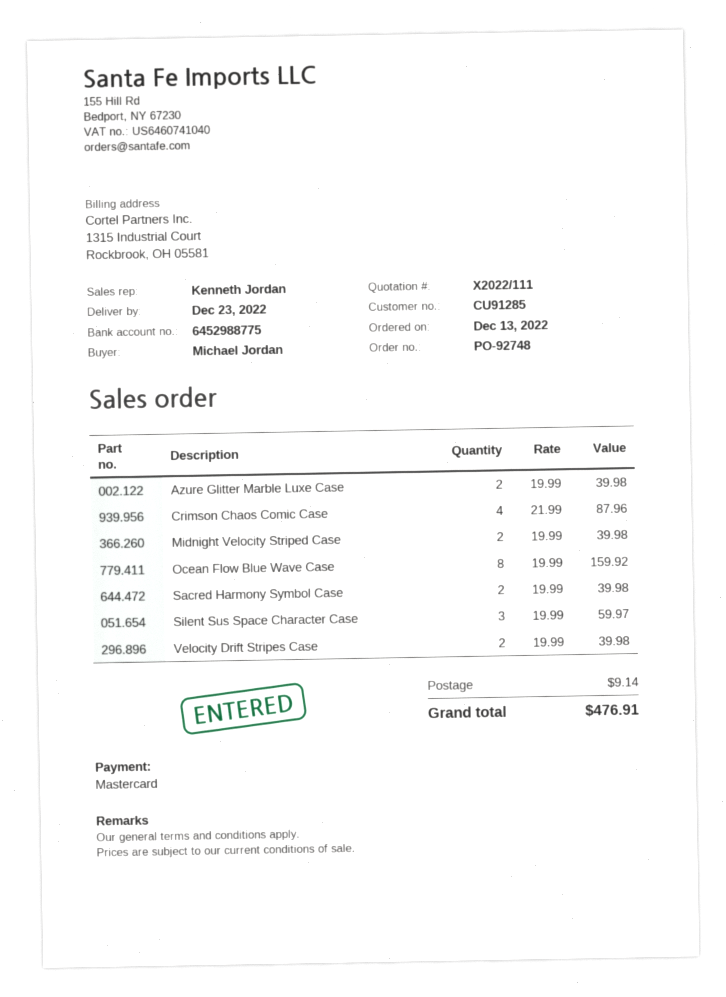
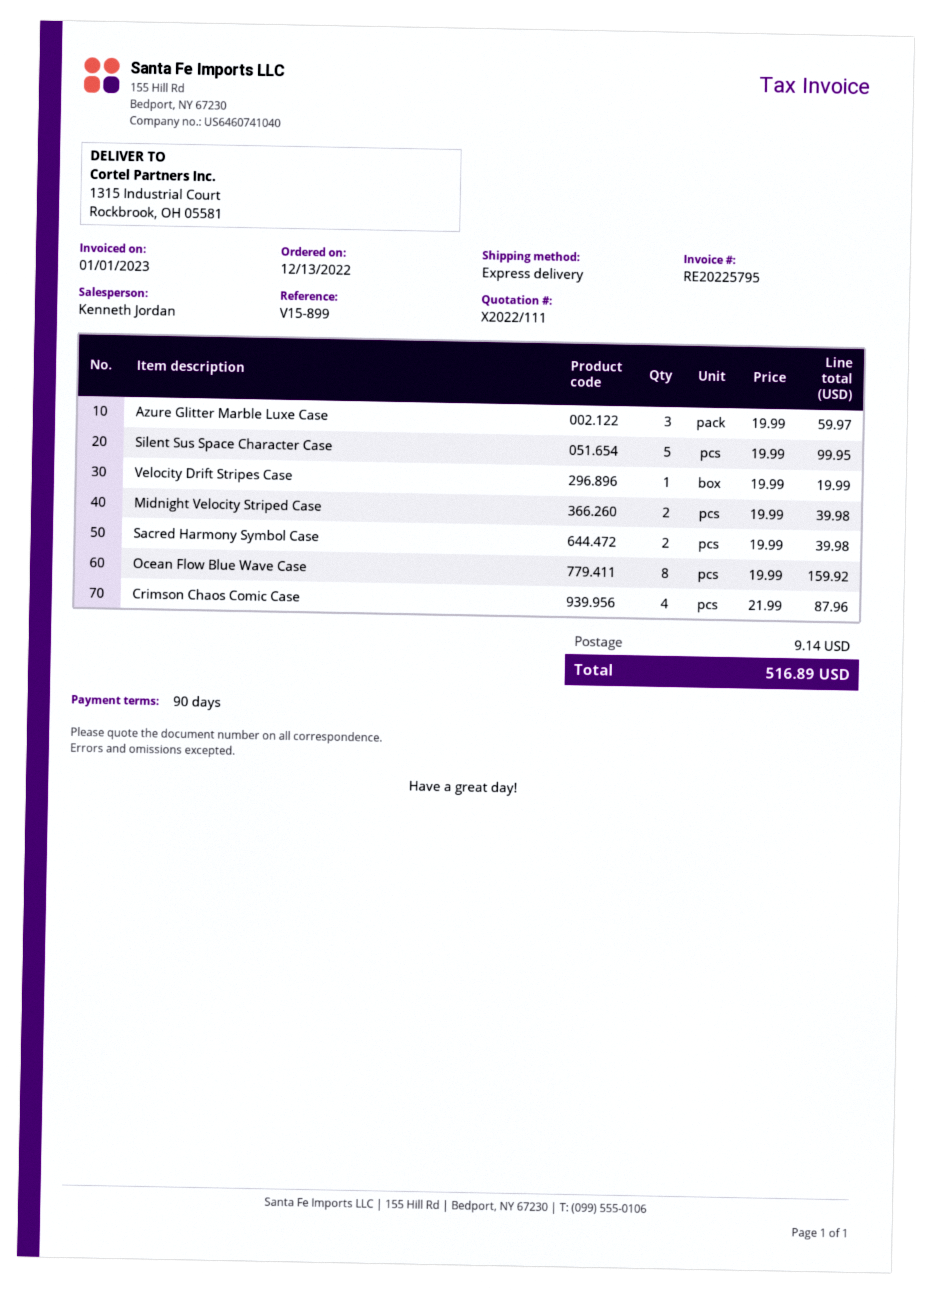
Azure Glitter Marble Luxe Case: 2 x 19.99 = 39.98 -> 3 x 19.99 = 59.97
Silent Sus Space Character Case: 3 x 19.99 = 59.97 -> 5 x 19.99 = 99.95
Velocity Drift Stripes Case: 2 x 19.99 = 39.98 -> 1 x 19.99 = 19.99
total: 476.91 -> 516.89

